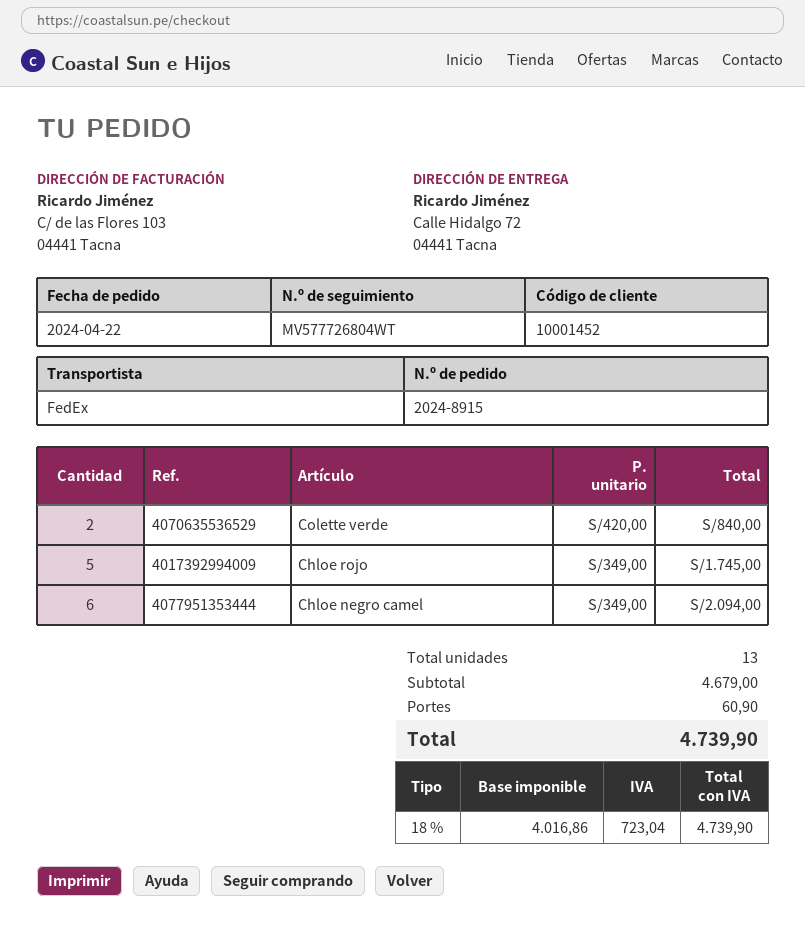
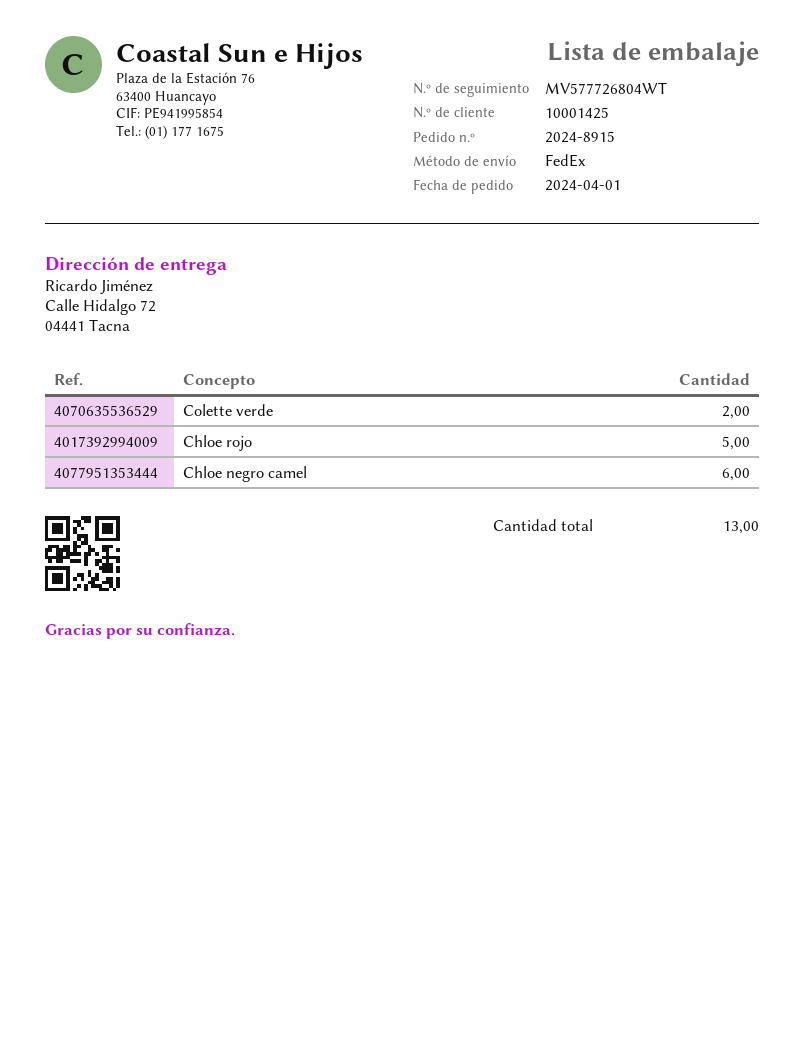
order date: 2024-04-22 -> 2024-04-01
customer number: 10001452 -> 10001425

